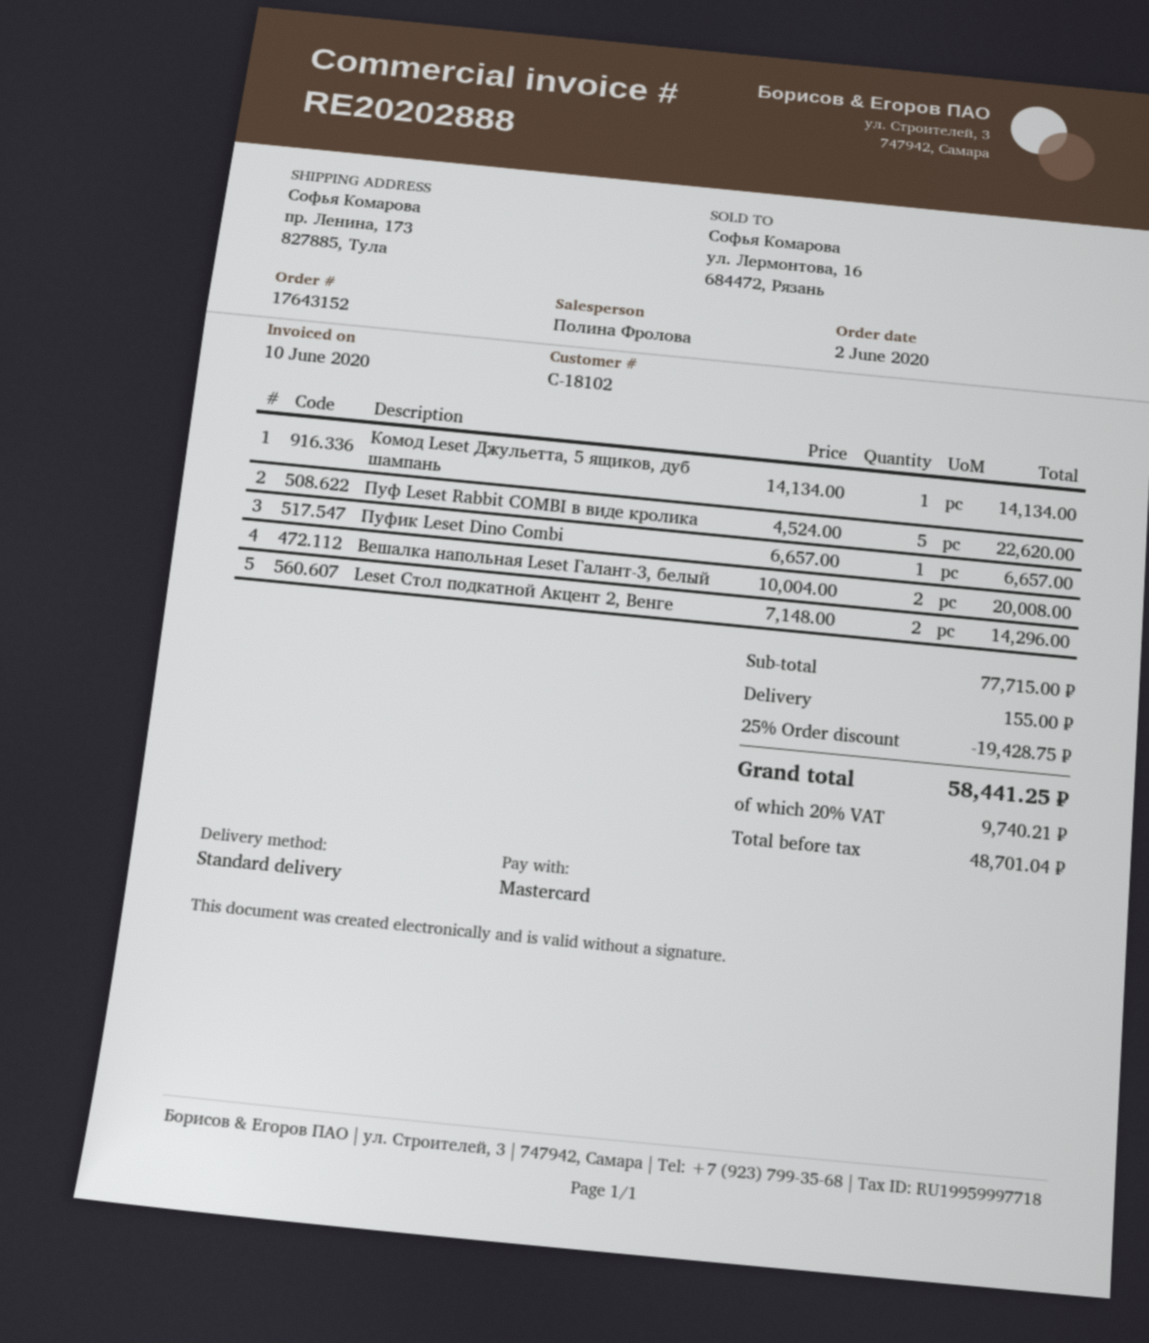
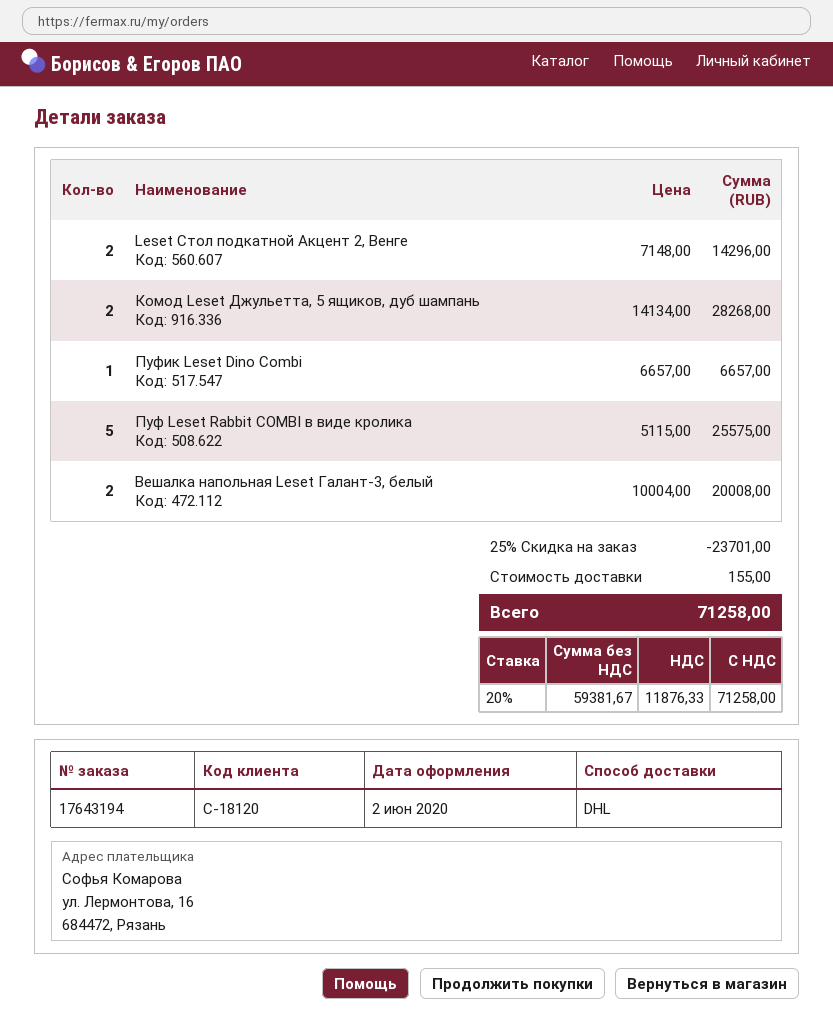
order number: 17643152 -> 17643194
customer number: C-18102 -> C-18120
shipping method: standard -> DHL
Комод Leset Джульетта, 5 ящиков, дуб шампань: 1 x 14134.00 = 14134.00 -> 2 x 14134.00 = 28268.00
Пуф Leset Rabbit COMBI в виде кролика: 5 x 4524.00 = 22620.00 -> 5 x 5115.00 = 25575.00
discount: 25% = 19428.75 -> 25% = 23701.00
net: 48701.04 -> 59381.67
tax: 20% = 9740.21 -> 20% = 11876.33
total: 58441.25 -> 71258.00

